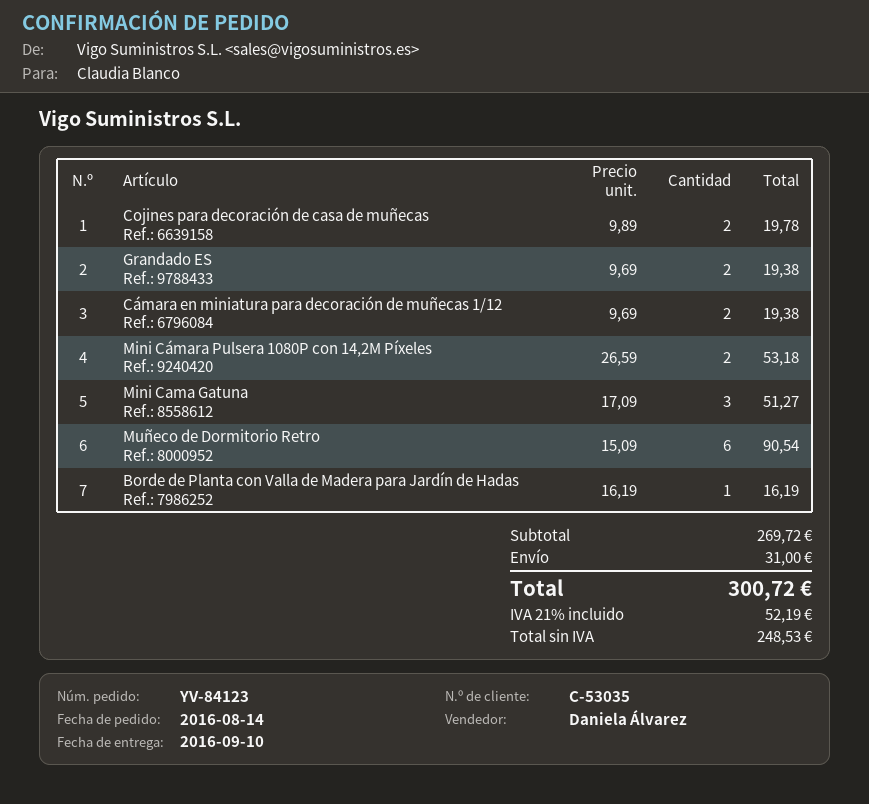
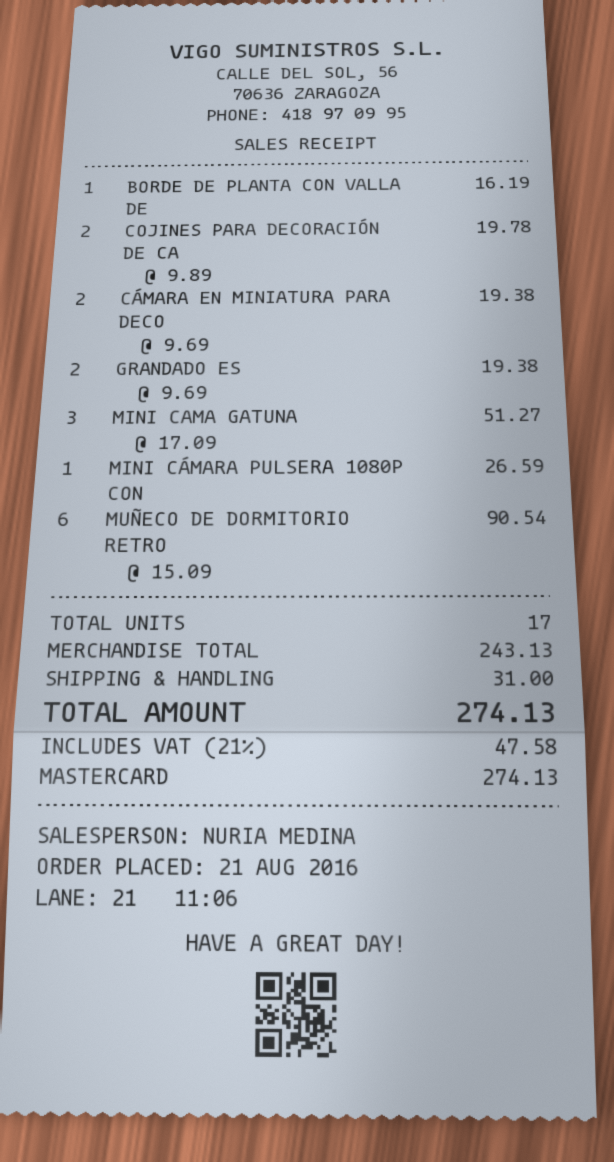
order date: 2016-08-14 -> 2016-08-21
sales rep: Daniela Álvarez -> NURIA MEDINA
Mini Cámara Pulsera 1080P con 14,2M Píxeles: 2 x 26.59 = 53.18 -> 1 x 26.59 = 26.59
subtotal: 269.72 -> 243.13
tax: 21% = 52.19 -> 21% = 47.58
total: 300.72 -> 274.13

